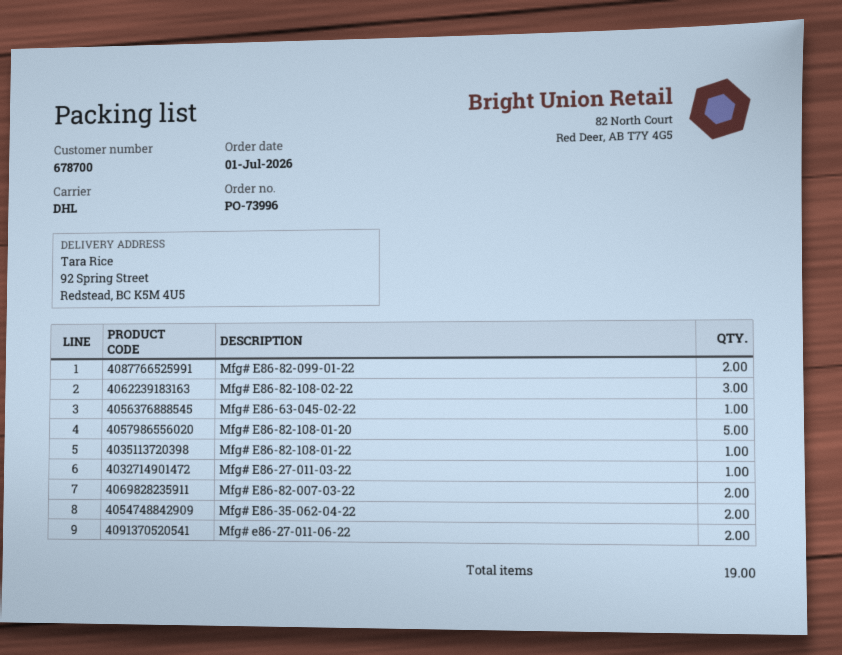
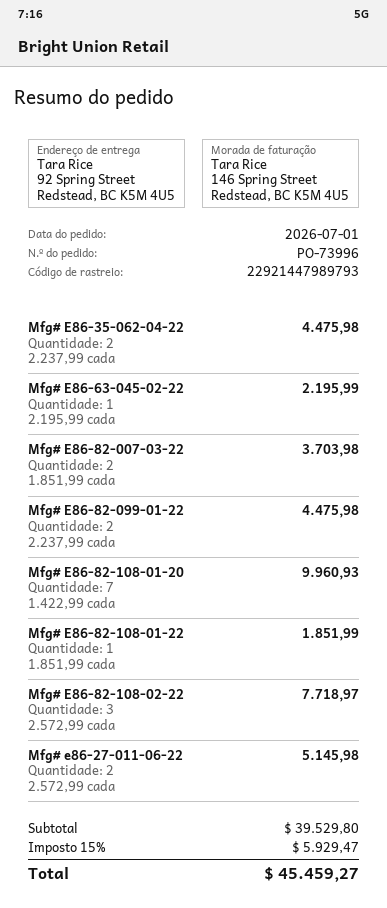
Mfg# E86-82-108-01-20: 5 -> 7
Mfg# E86-27-011-03-22: 1 -> none

